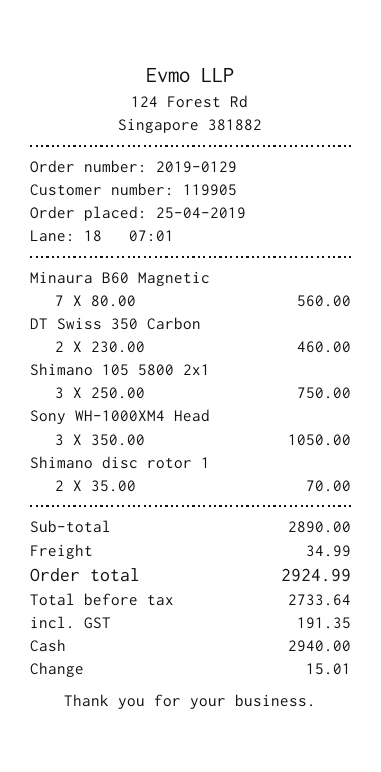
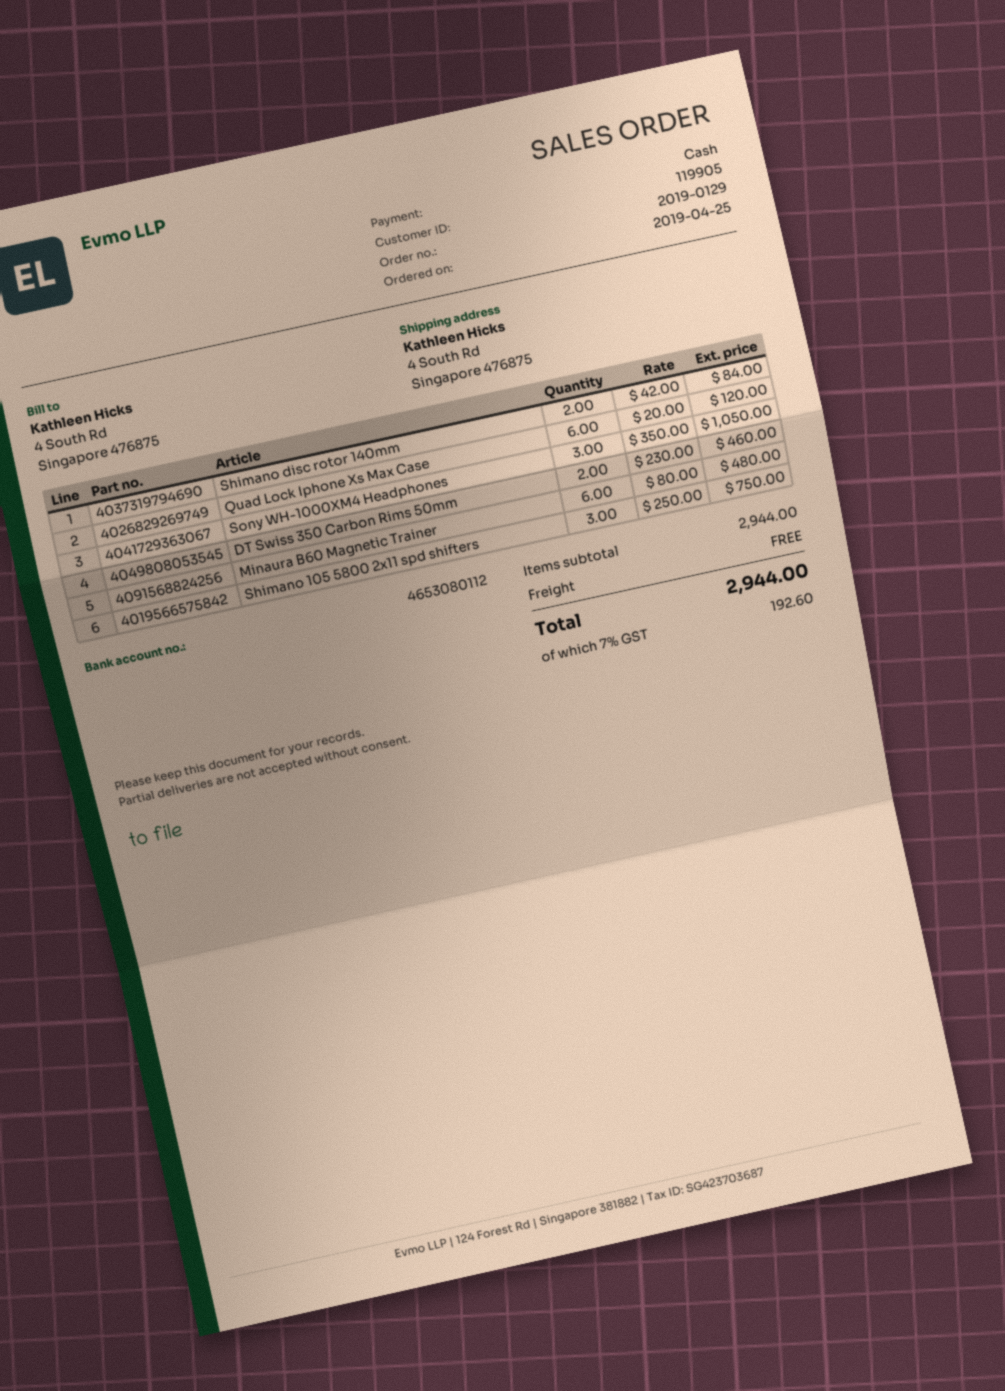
Minaura B60 Magnetic: 7 x 80.00 = 560.00 -> 6 x 80.00 = 480.00
Shimano disc rotor 1: 2 x 35.00 = 70.00 -> 2 x 42.00 = 84.00
Quad Lock Iphone Xs Max Case: none -> 6 x 20.00 = 120.00
subtotal: 2890.00 -> 2944.00
shipping: 34.99 -> 0.00
tax: 191.35 -> 192.60
total: 2924.99 -> 2944.00

